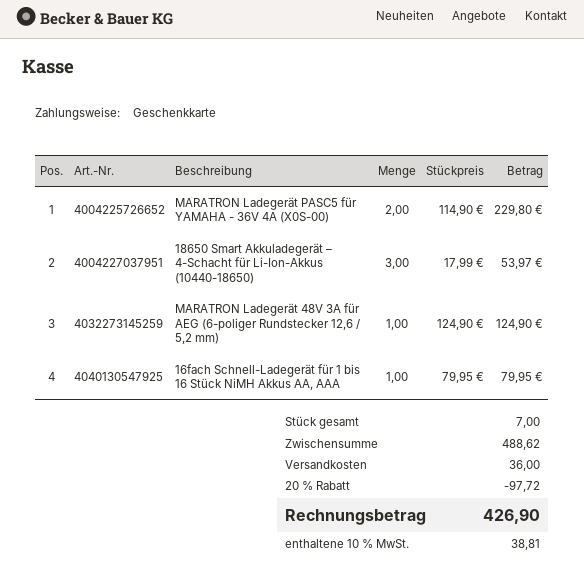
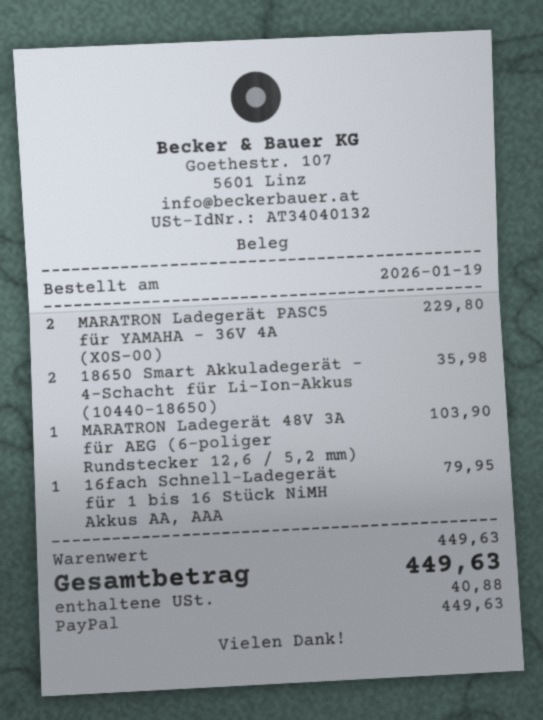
payment method: gift card -> PayPal
18650 Smart Akkuladegerät – 4-Schacht für Li-Ion-Akkus (10440-18650): 3 for 53.97 -> 2 for 35.98
MARATRON Ladegerät 48V 3A für AEG (6-poliger Rundstecker 12,6 / 5,2 mm): 1 for 124.90 -> 1 for 103.90
subtotal: 488.62 -> 449.63
discount: 20% = 97.72 -> none
shipping: 36.00 -> none
tax: 38.81 -> 40.88
total: 426.90 -> 449.63

